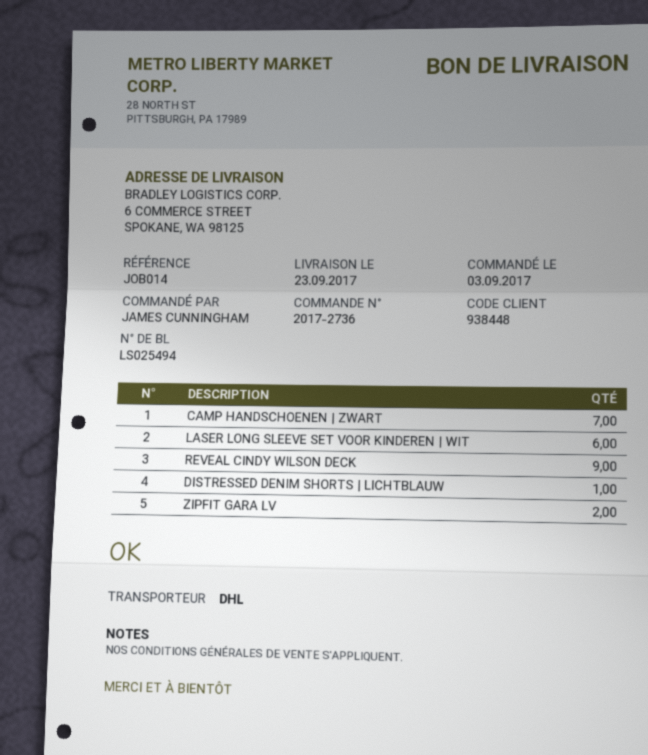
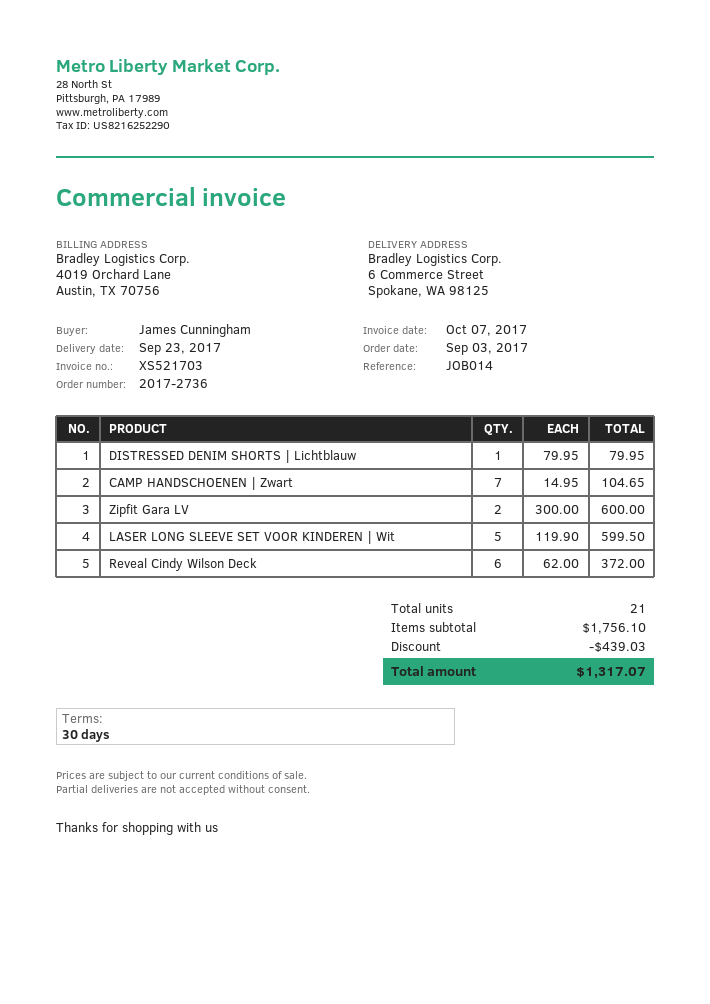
LASER LONG SLEEVE SET VOOR KINDEREN | WIT: 6 -> 5
REVEAL CINDY WILSON DECK: 9 -> 6

